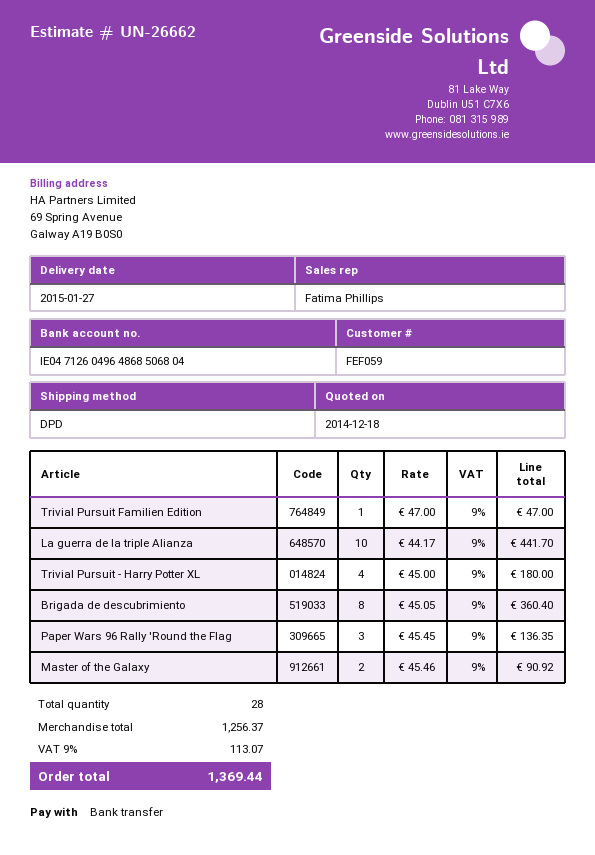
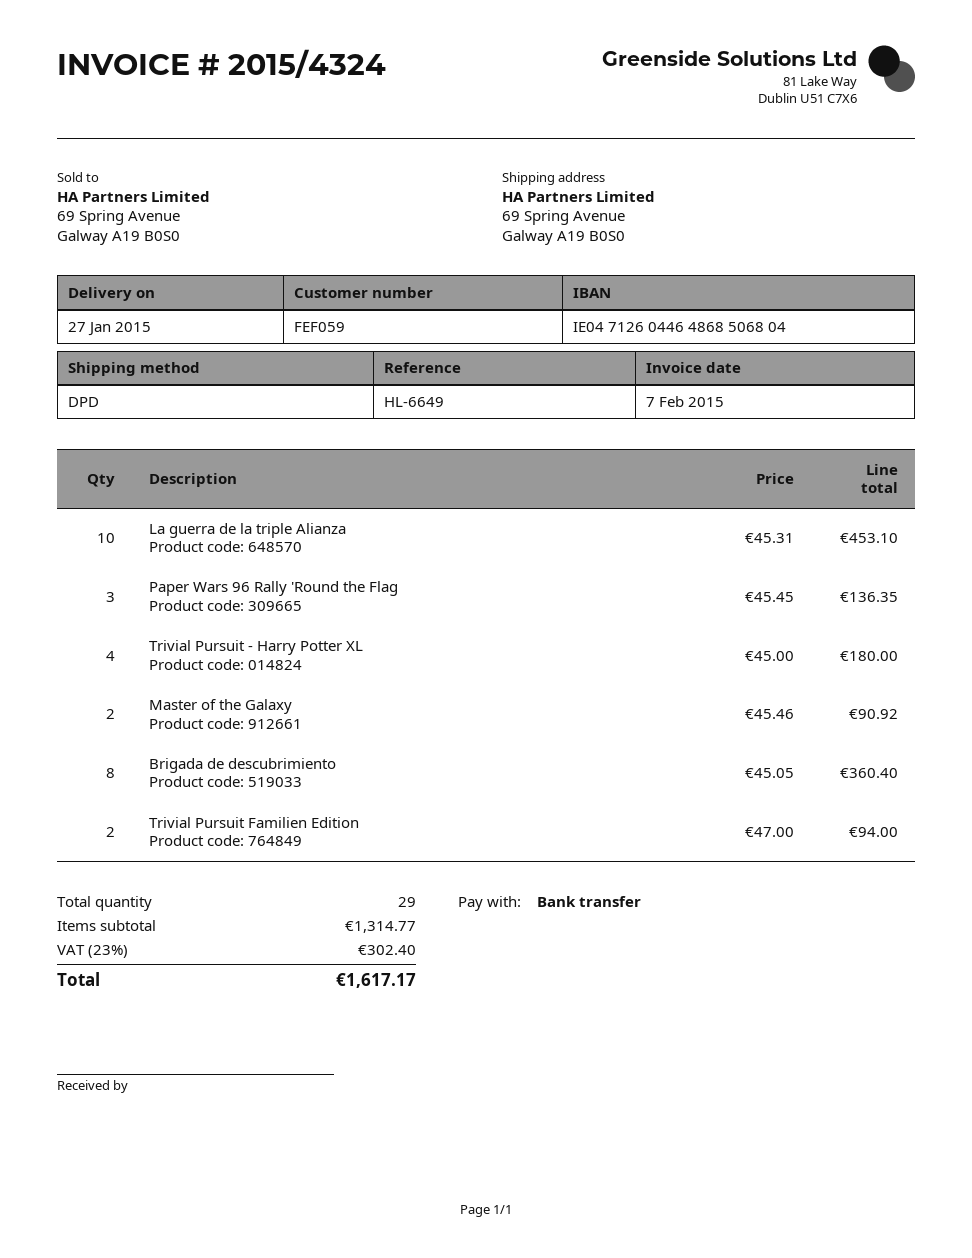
bank account: IE04712604964868506804 -> IE04712604464868506804
Trivial Pursuit Familien Edition: 1 x 47.00 = 47.00 -> 2 x 47.00 = 94.00
La guerra de la triple Alianza: 10 x 44.17 = 441.70 -> 10 x 45.31 = 453.10
total quantity: 28 -> 29
subtotal: 1256.37 -> 1314.77
tax: 9% = 113.07 -> 23% = 302.40
total: 1369.44 -> 1617.17

